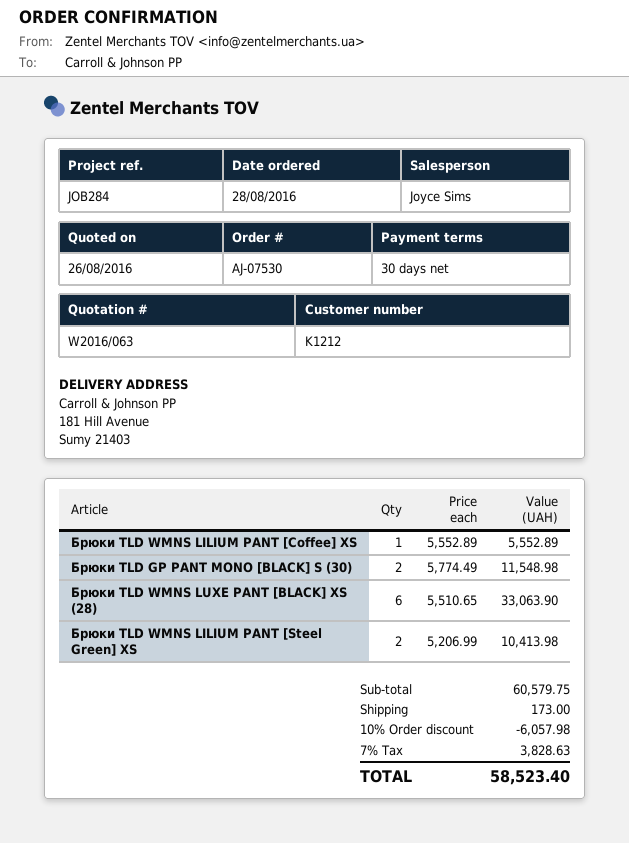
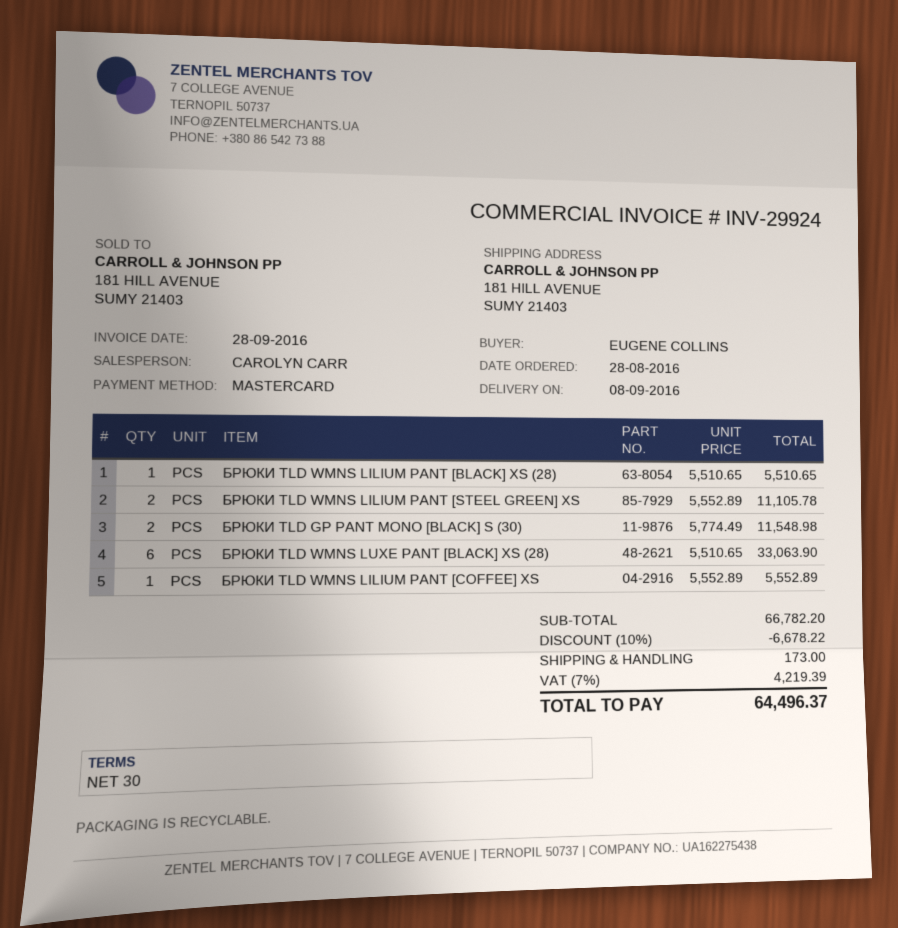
sales rep: Joyce Sims -> CAROLYN CARR
Брюки TLD WMNS LILIUM PANT [Steel Green] XS: 2 x 5206.99 = 10413.98 -> 2 x 5552.89 = 11105.78
БРЮКИ TLD WMNS LILIUM PANT [BLACK] XS (28): none -> 1 x 5510.65 = 5510.65
subtotal: 60579.75 -> 66782.20
discount: 10% = 6057.98 -> 10% = 6678.22
tax: 7% = 3828.63 -> 7% = 4219.39
total: 58523.40 -> 64496.37

